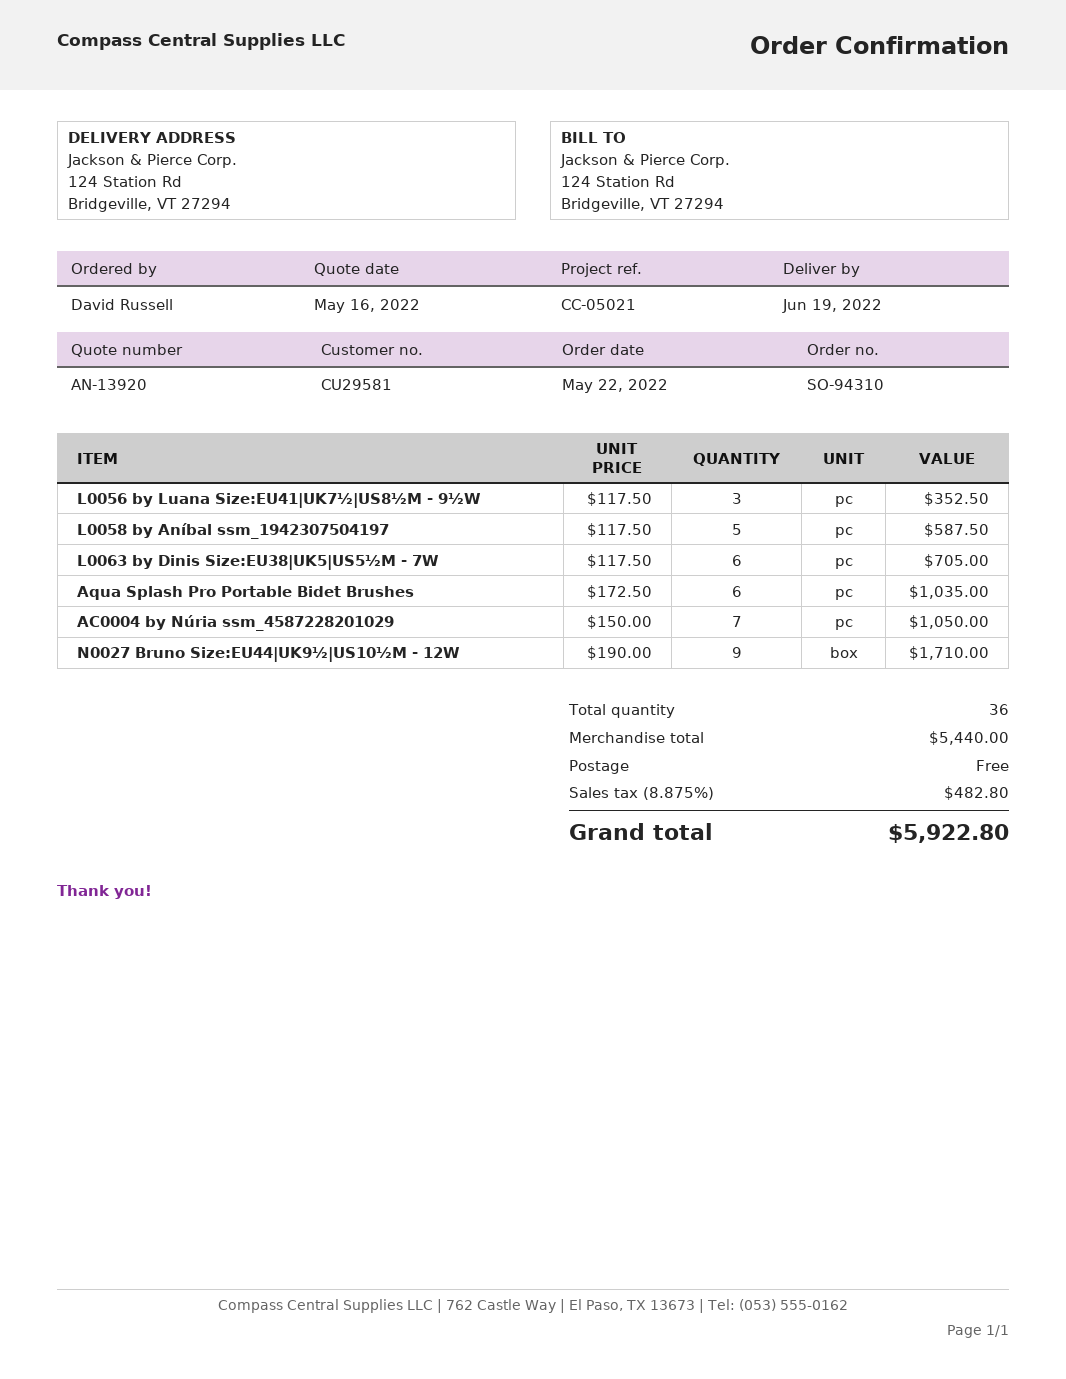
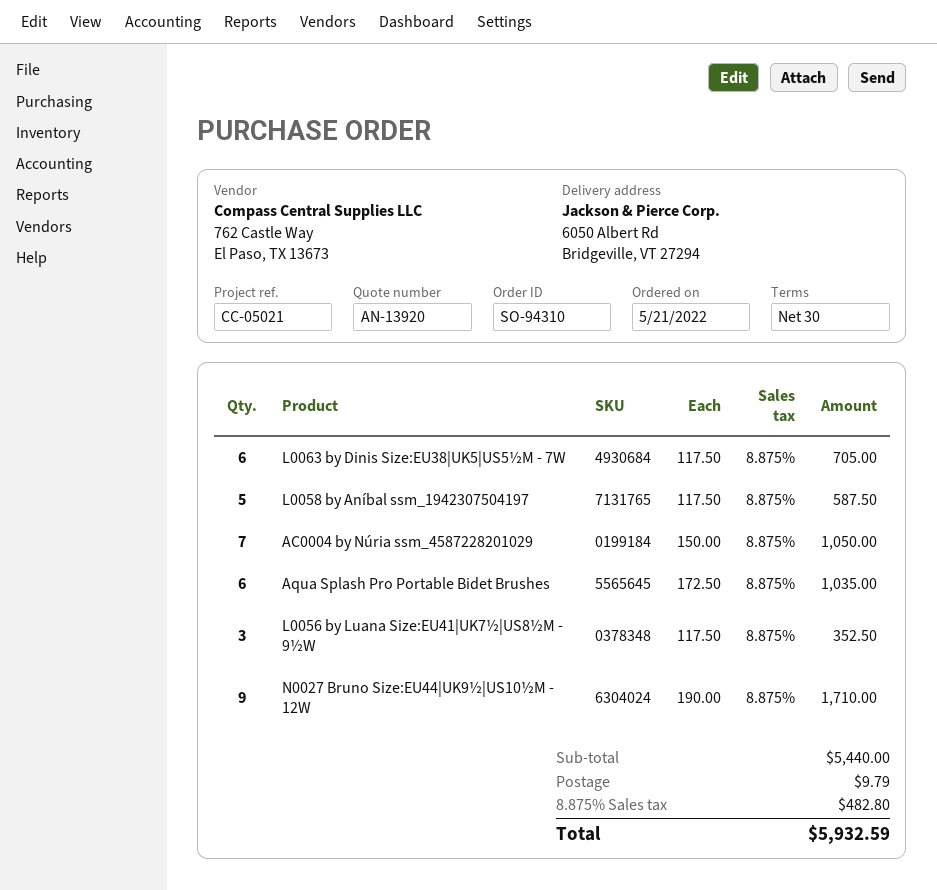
order date: 2022-05-22 -> 2022-05-21
ship to: 124 Station Rd, Bridgeville, VT 27294 -> 6050 Albert Rd, Bridgeville, VT 27294
shipping: 0.00 -> 9.79
total: 5922.80 -> 5932.59

